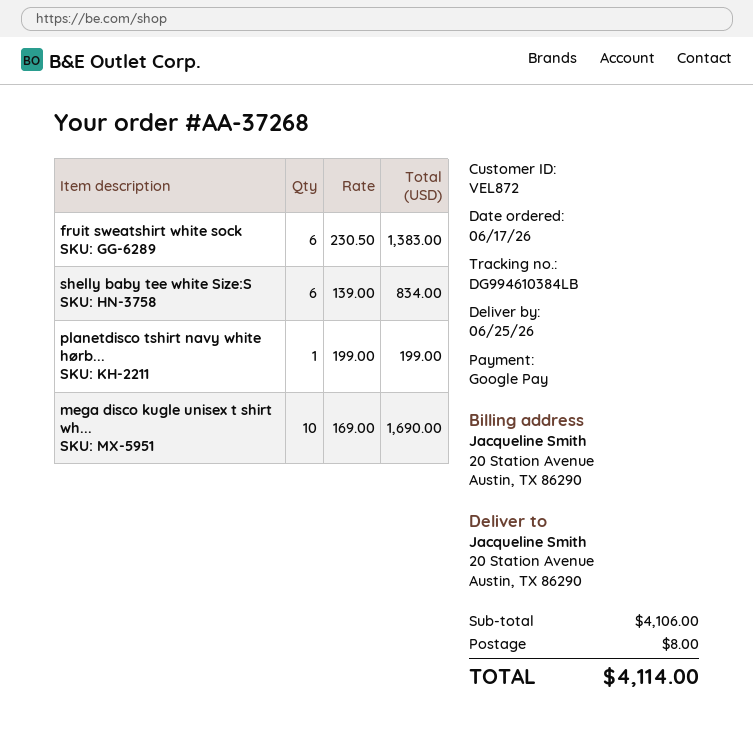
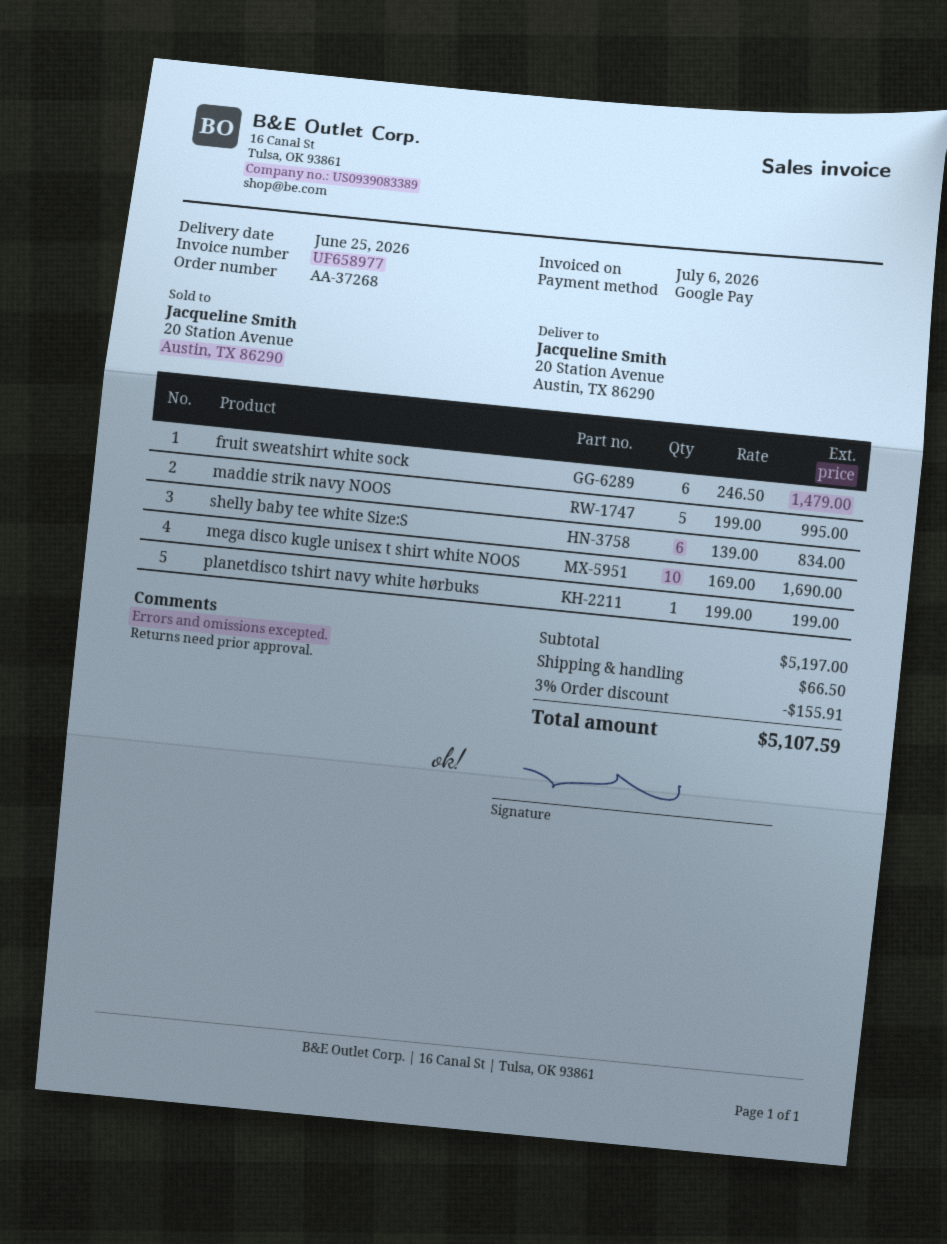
fruit sweatshirt white sock: 6 x 230.50 = 1383.00 -> 6 x 246.50 = 1479.00
maddie strik navy NOOS: none -> 5 x 199.00 = 995.00
subtotal: 4106.00 -> 5197.00
discount: none -> 3% = 155.91
shipping: 8.00 -> 66.50
total: 4114.00 -> 5107.59

